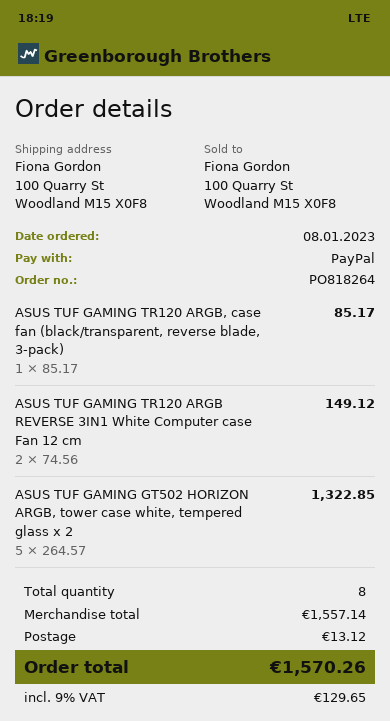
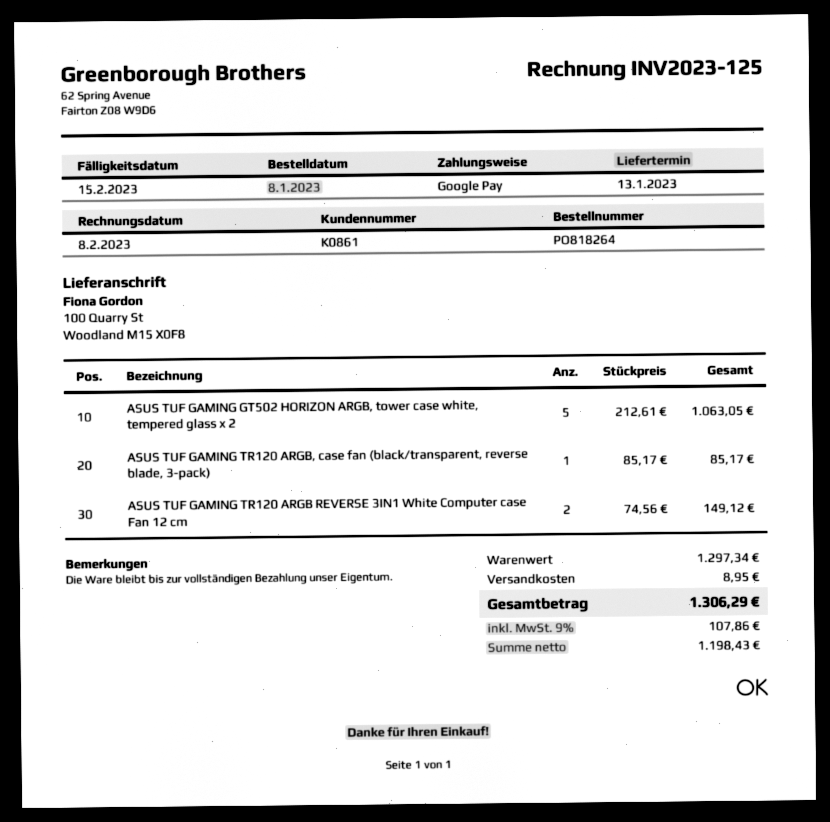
payment method: PayPal -> Google Pay
ASUS TUF GAMING GT502 HORIZON ARGB, tower case white, tempered glass x 2: 5 x 264.57 = 1322.85 -> 5 x 212.61 = 1063.05
subtotal: 1557.14 -> 1297.34
shipping: 13.12 -> 8.95
tax: 9% = 129.65 -> 9% = 107.86
total: 1570.26 -> 1306.29

